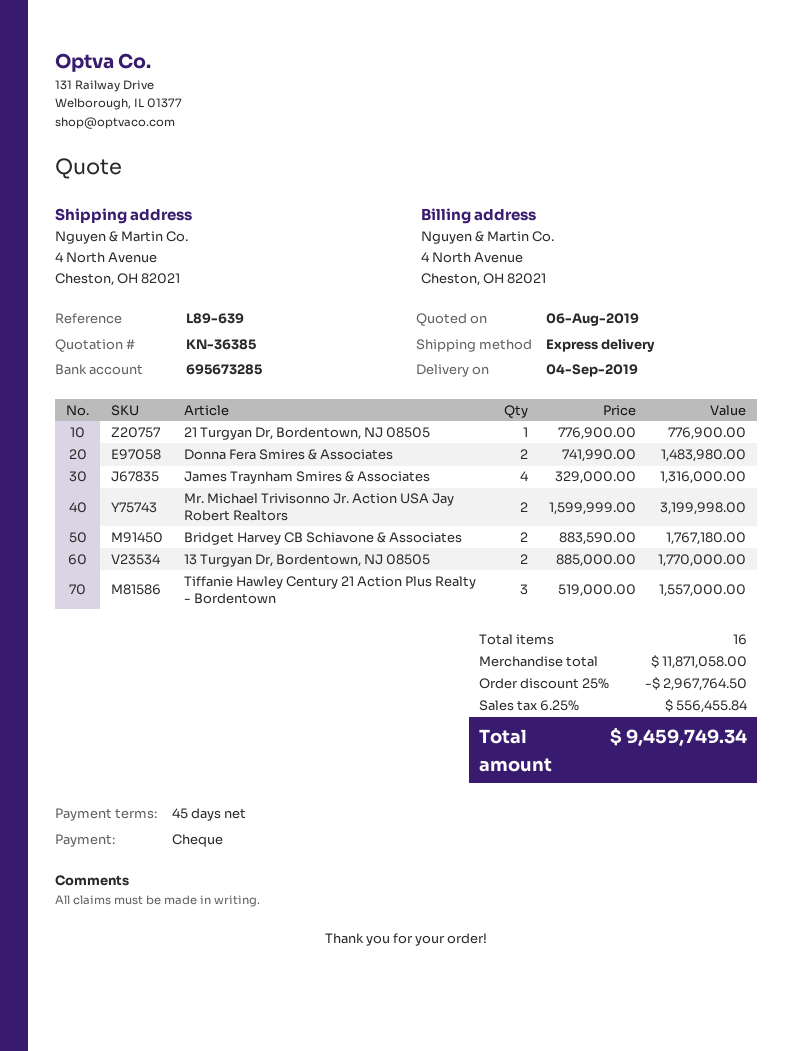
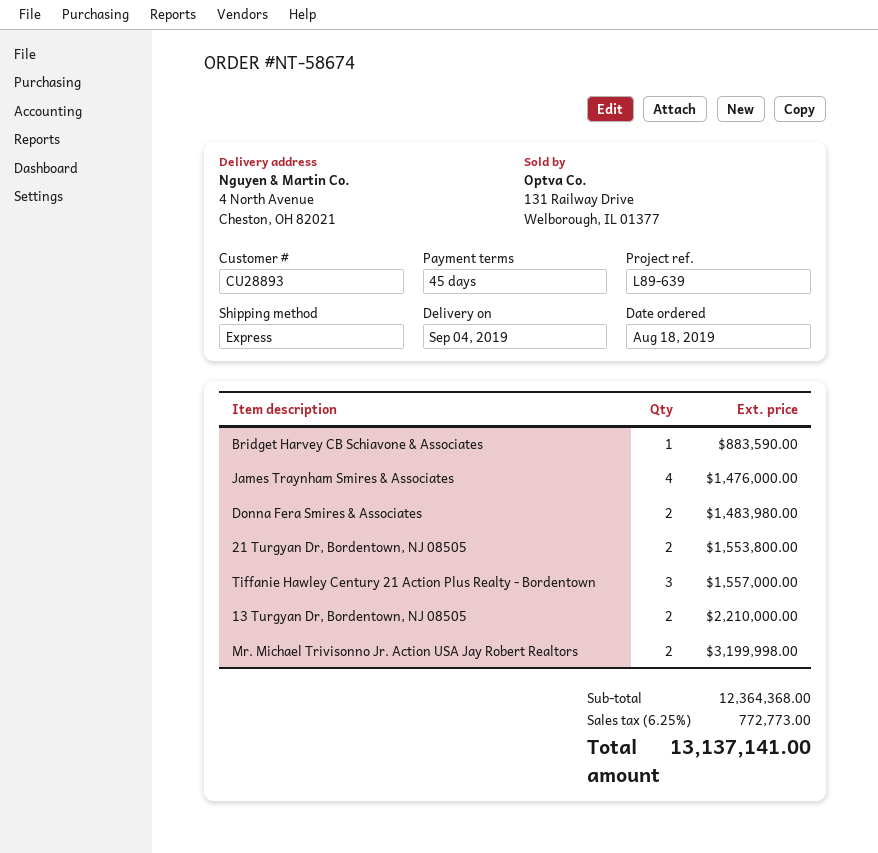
21 Turgyan Dr, Bordentown, NJ 08505: 1 for 776900.00 -> 2 for 1553800.00
James Traynham Smires & Associates: 4 for 1316000.00 -> 4 for 1476000.00
Bridget Harvey CB Schiavone & Associates: 2 for 1767180.00 -> 1 for 883590.00
13 Turgyan Dr, Bordentown, NJ 08505: 2 for 1770000.00 -> 2 for 2210000.00
subtotal: 11871058.00 -> 12364368.00
discount: 25% = 2967764.50 -> none
tax: 6.25% = 556455.84 -> 6.25% = 772773.00
total: 9459749.34 -> 13137141.00

